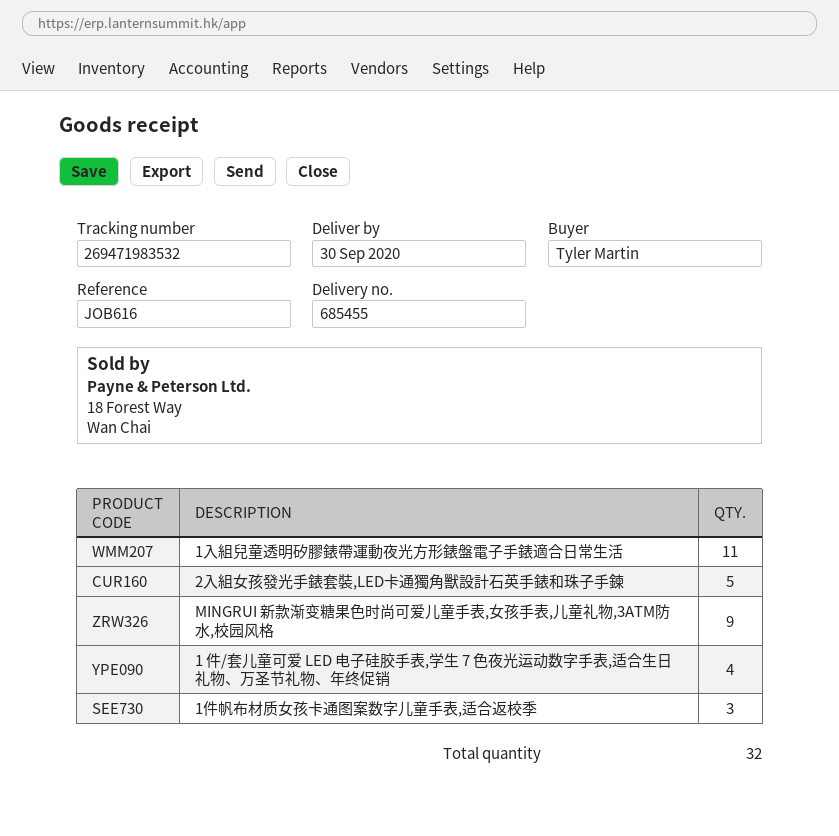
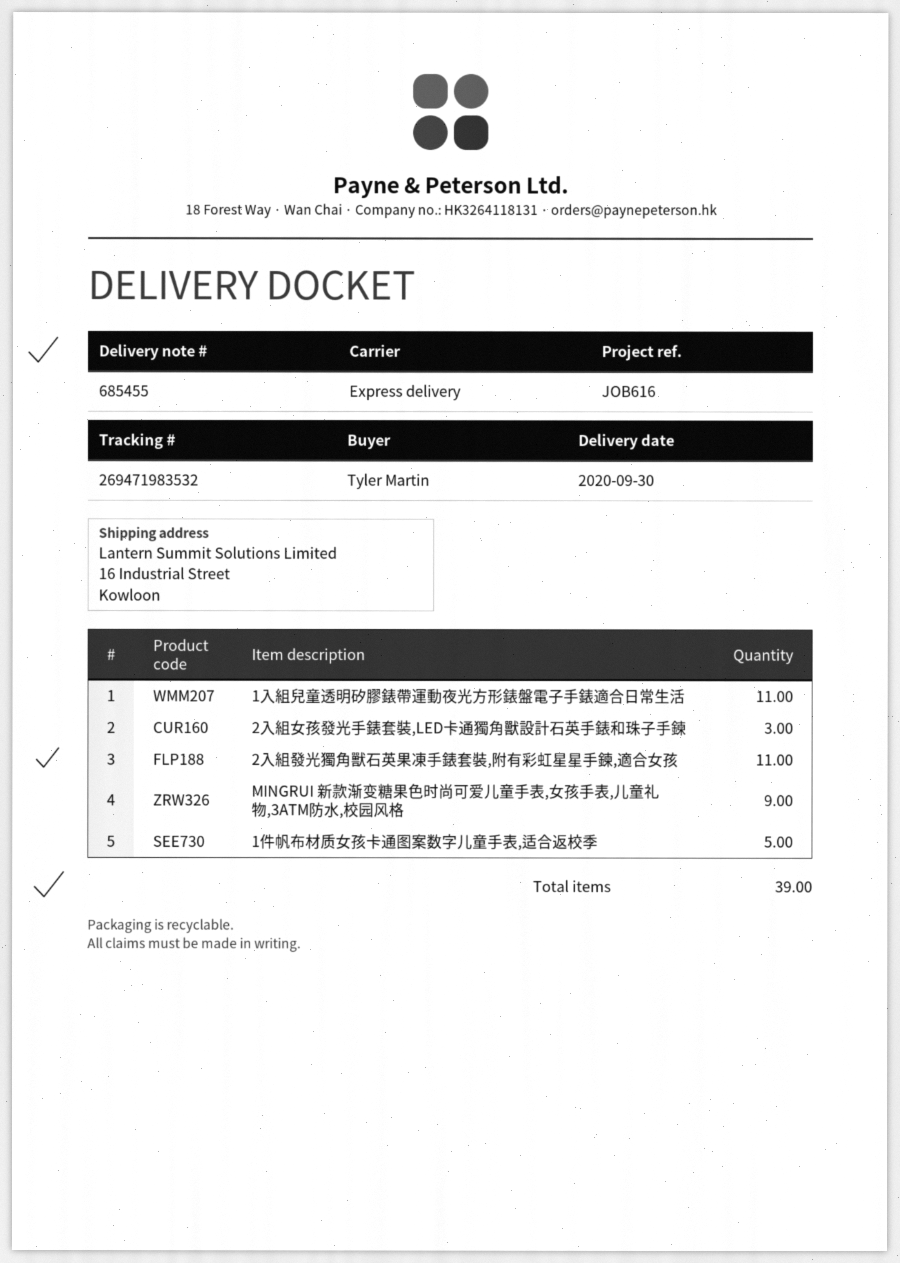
2入組女孩發光手錶套裝,LED卡通獨角獸設計石英手錶和珠子手鍊: 5 -> 3
1 件/套儿童可爱 LED 电子硅胶手表,学生 7 色夜光运动数字手表,适合生日礼物、万圣节礼物、年终促销: 4 -> none
1件帆布材质女孩卡通图案数字儿童手表,适合返校季: 3 -> 5
2入組發光獨角獸石英果凍手錶套裝,附有彩虹星星手鍊,適合女孩: none -> 11
total quantity: 32 -> 39

